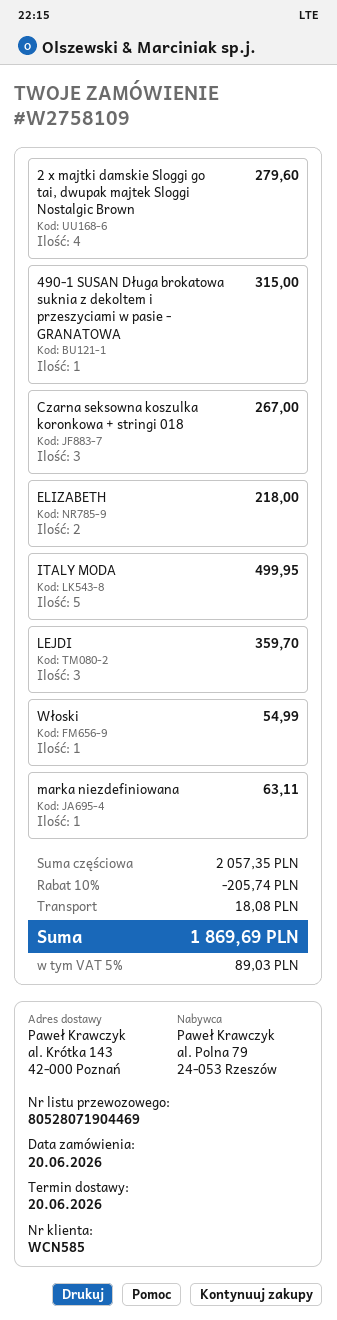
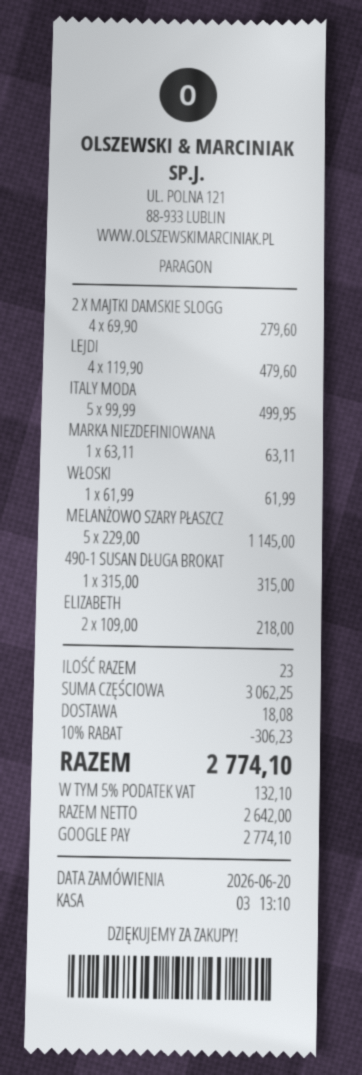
Czarna seksowna koszulka koronkowa + stringi 018: 3 for 267.00 -> none
LEJDI: 3 for 359.70 -> 4 for 479.60
Włoski: 1 for 54.99 -> 1 for 61.99
MELANŻOWO SZARY PŁASZCZ: none -> 5 for 1145.00
subtotal: 2057.35 -> 3062.25
discount: 10% = 205.74 -> 10% = 306.23
tax: 5% = 89.03 -> 5% = 132.10
total: 1869.69 -> 2774.10

